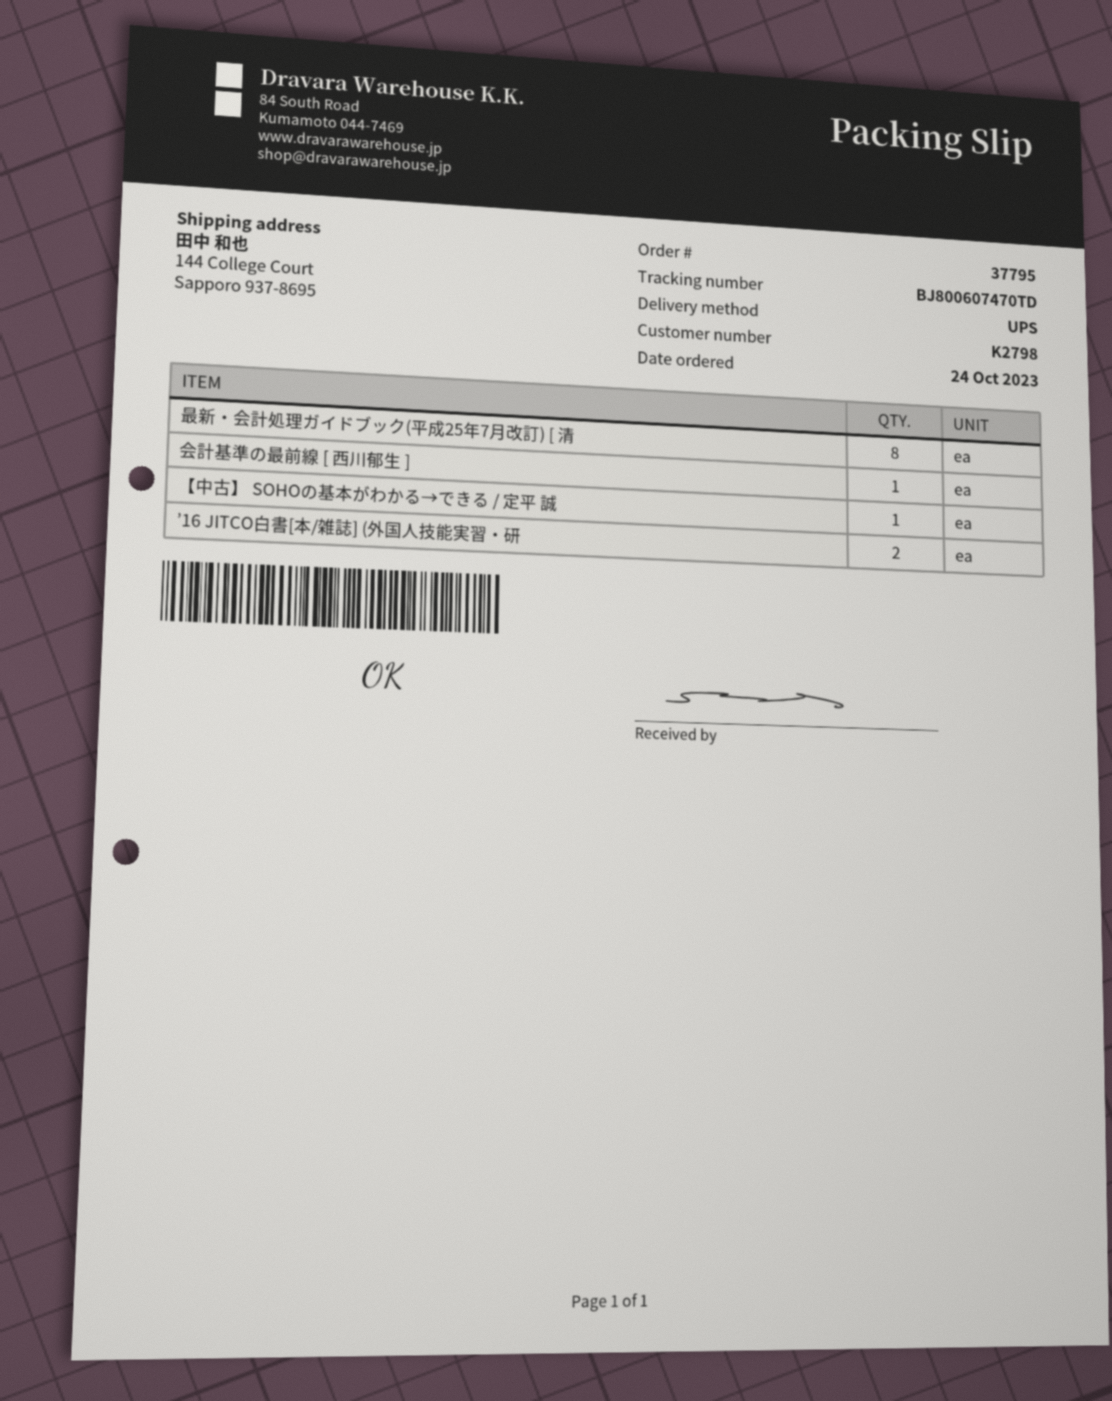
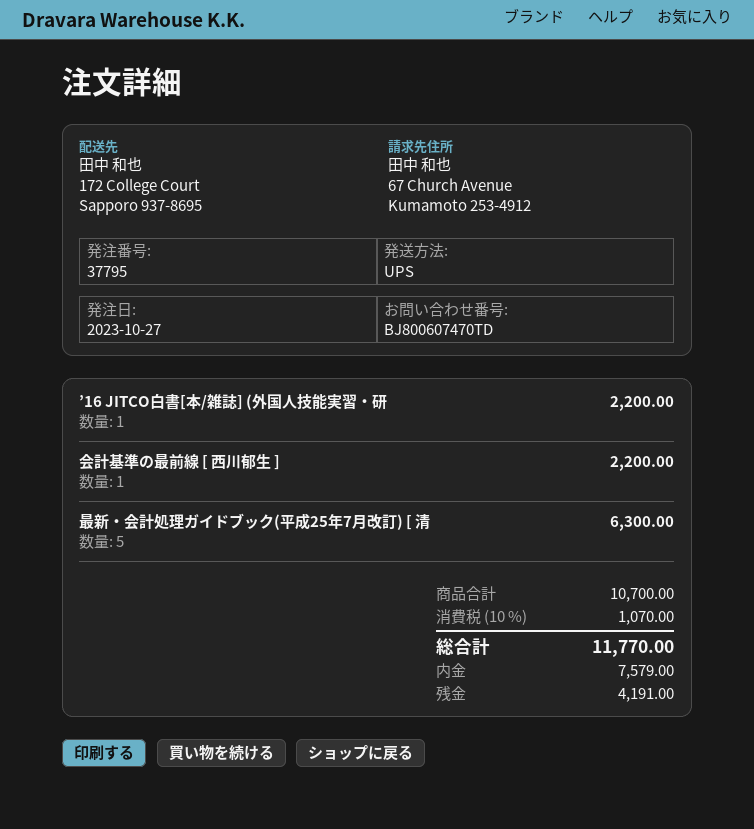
order date: 2023-10-24 -> 2023-10-27
ship to: 144 College Court, Sapporo 937-8695 -> 172 College Court, Sapporo 937-8695
最新・会計処理ガイドブック(平成25年7月改訂) [ 清: 8 -> 5
【中古】 SOHOの基本がわかる→できる / 定平 誠: 1 -> none
’16 JITCO白書[本/雑誌] (外国人技能実習・研: 2 -> 1

